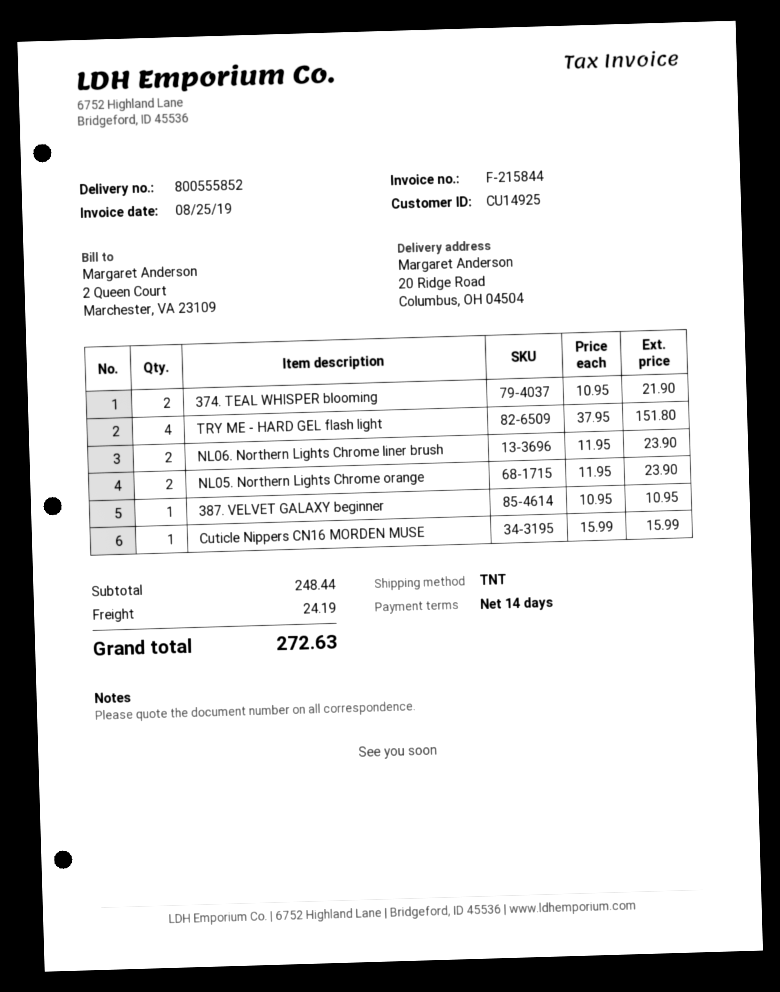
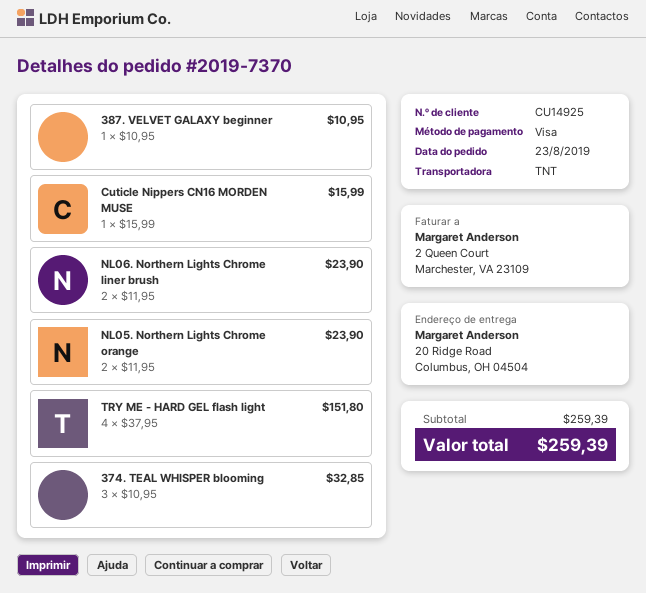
374. TEAL WHISPER blooming: 2 x 10.95 = 21.90 -> 3 x 10.95 = 32.85
subtotal: 248.44 -> 259.39
shipping: 24.19 -> none
total: 272.63 -> 259.39

